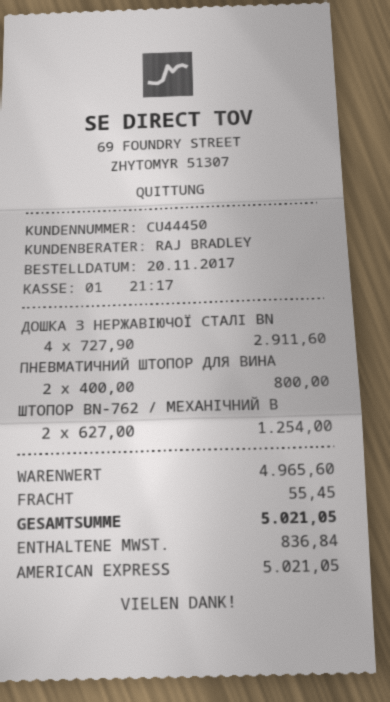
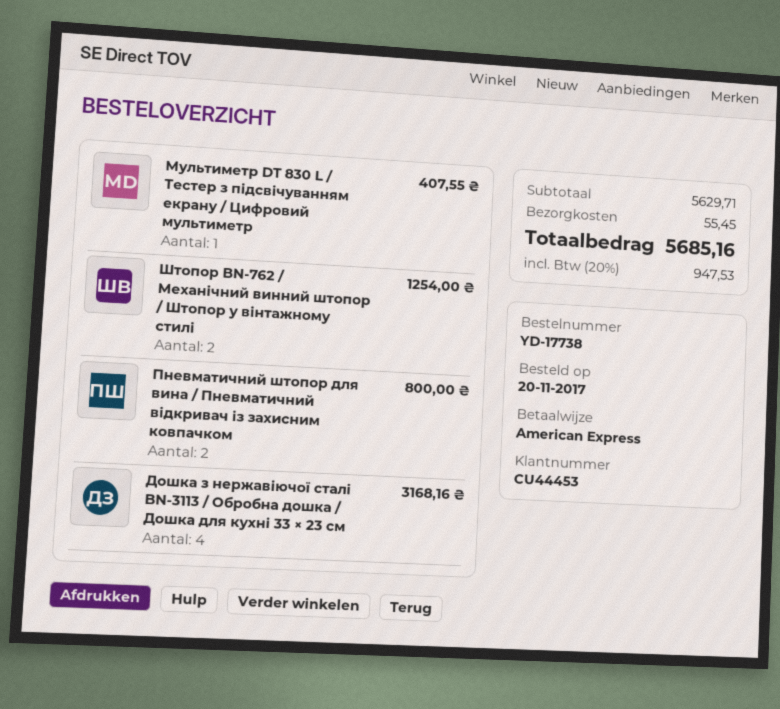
customer number: CU44450 -> CU44453
ДОШКА З НЕРЖАВІЮЧОЇ СТАЛІ BN: 4 for 2911.60 -> 4 for 3168.16
Мультиметр DT 830 L / Тестер з підсвічуванням екрану / Цифровий мультиметр: none -> 1 for 407.55
subtotal: 4965.60 -> 5629.71
tax: 836.84 -> 947.53
total: 5021.05 -> 5685.16

